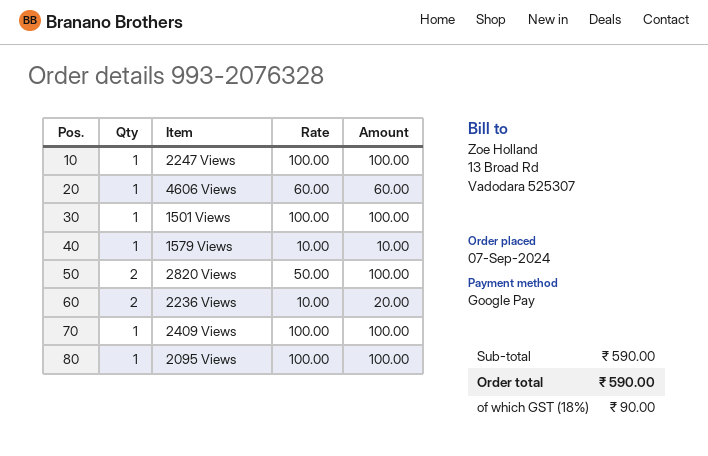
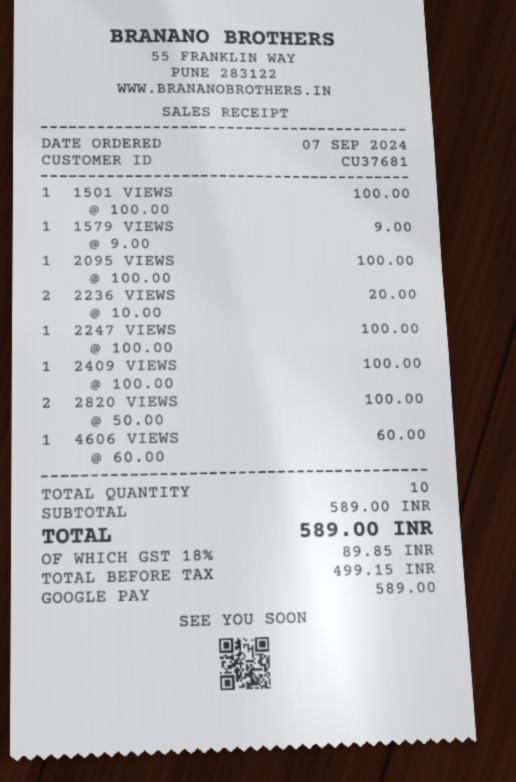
1579 Views: 1 x 10.00 = 10.00 -> 1 x 9.00 = 9.00
subtotal: 590.00 -> 589.00
tax: 18% = 90.00 -> 18% = 89.85
total: 590.00 -> 589.00

